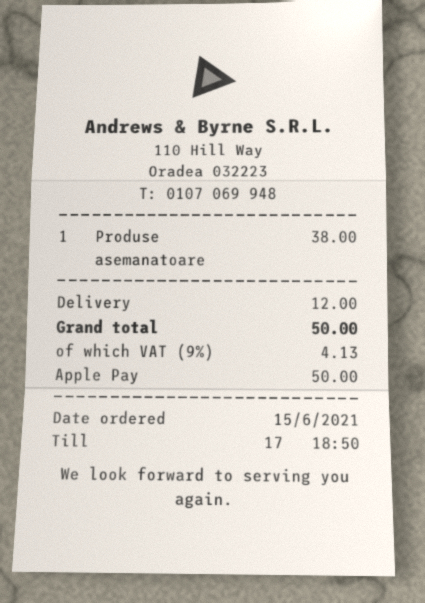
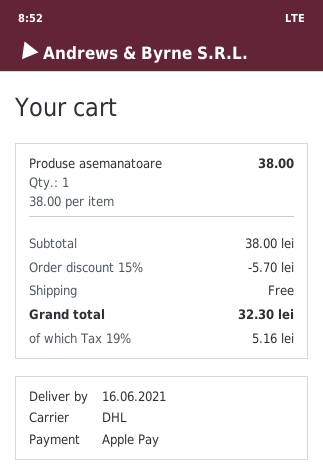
discount: none -> 15% = 5.70
shipping: 12.00 -> 0.00
tax: 9% = 4.13 -> 19% = 5.16
total: 50.00 -> 32.30

